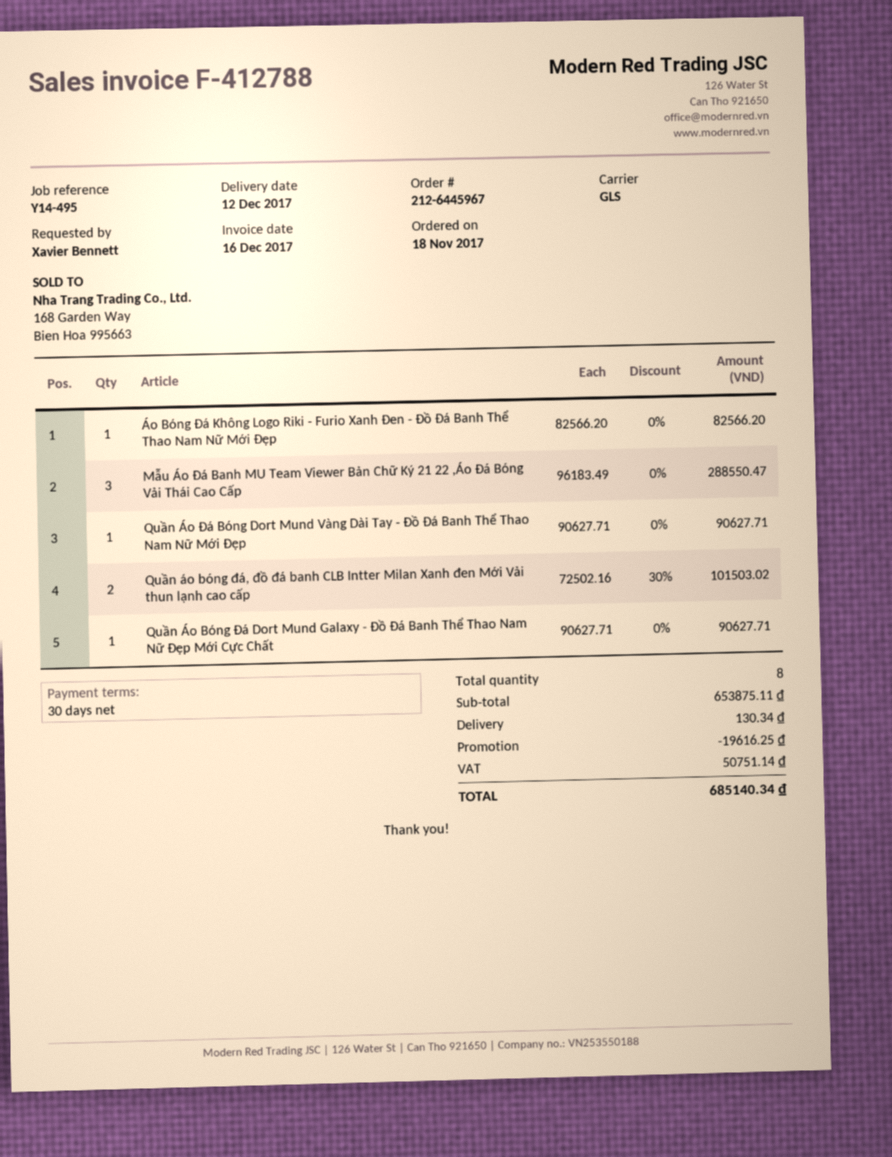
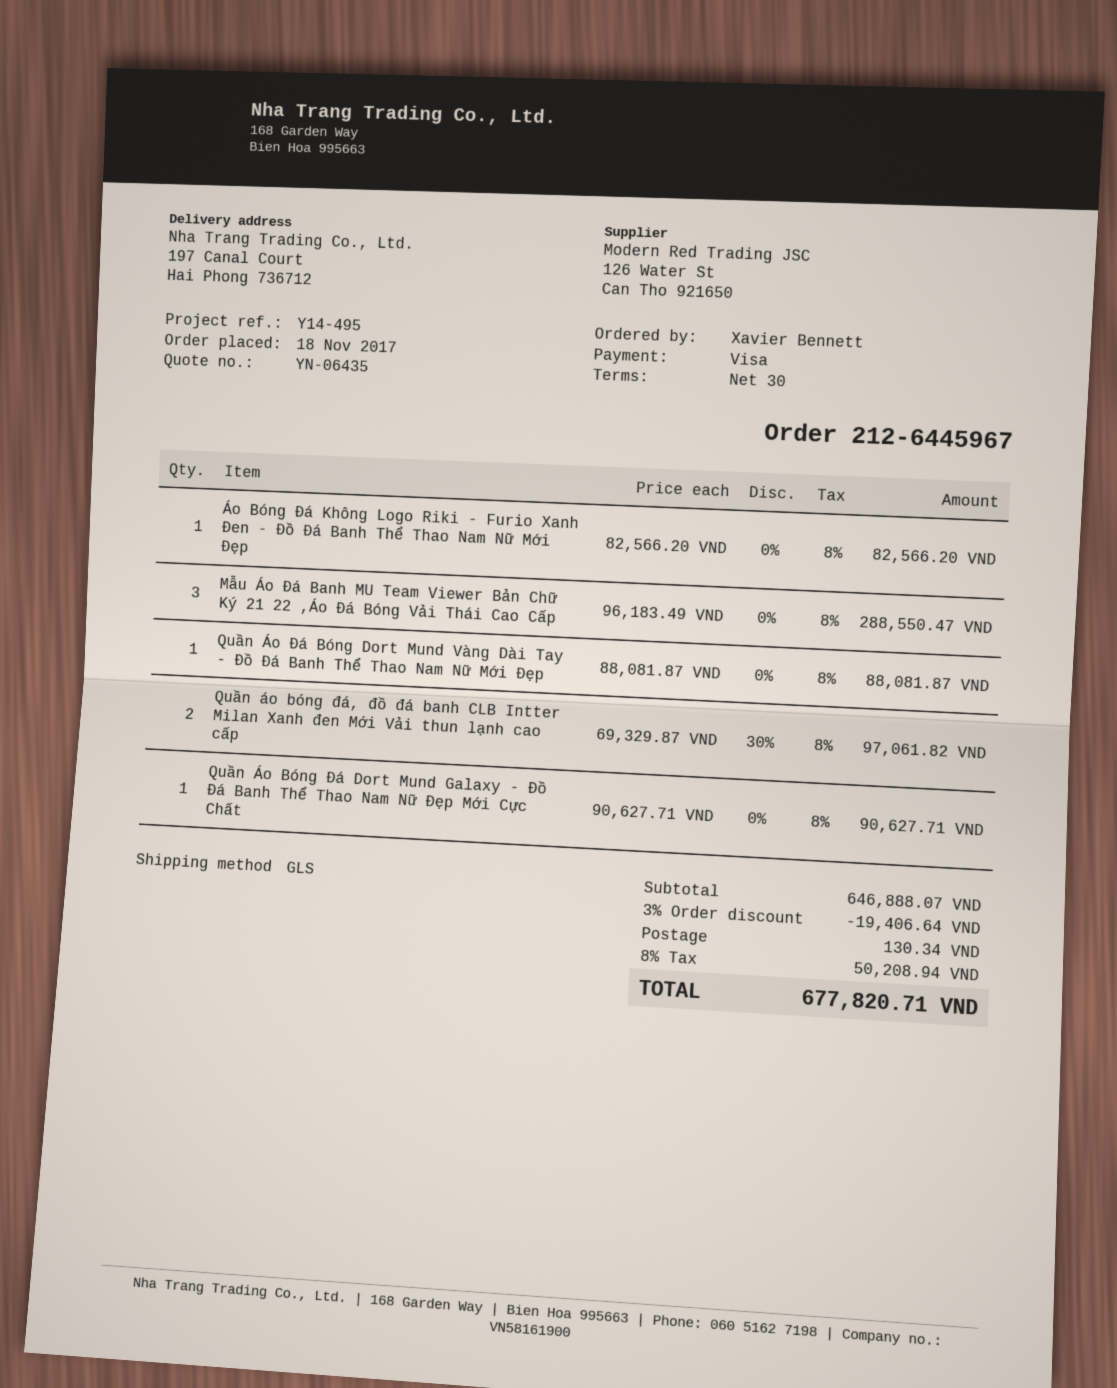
Quần Áo Đá Bóng Dort Mund Vàng Dài Tay - Đồ Đá Banh Thể Thao Nam Nữ Mới Đẹp: 1 x 90627.71 = 90627.71 -> 1 x 88081.87 = 88081.87
Quần áo bóng đá, đồ đá banh CLB Intter Milan Xanh đen Mới Vải thun lạnh cao cấp: 2 x 72502.16 - 30% = 101503.02 -> 2 x 69329.87 - 30% = 97061.82
subtotal: 653875.11 -> 646888.07
discount: 19616.25 -> 19406.64
tax: 50751.14 -> 50208.94
total: 685140.34 -> 677820.71

